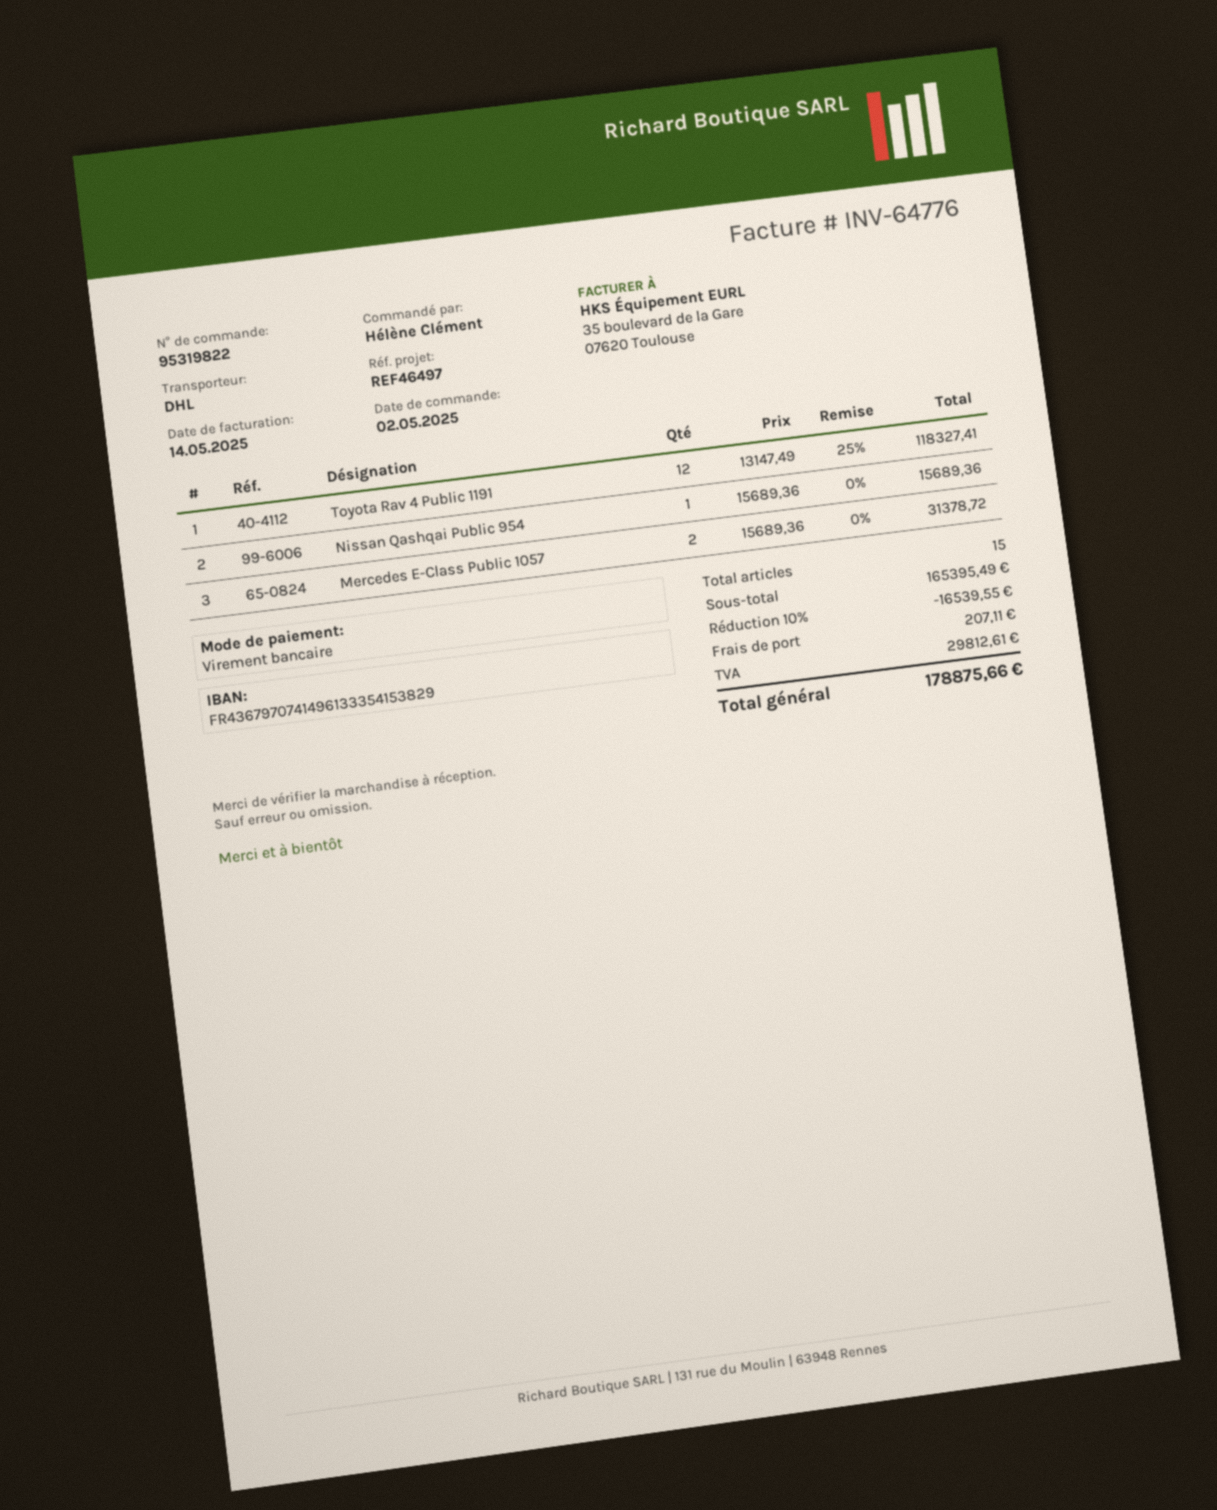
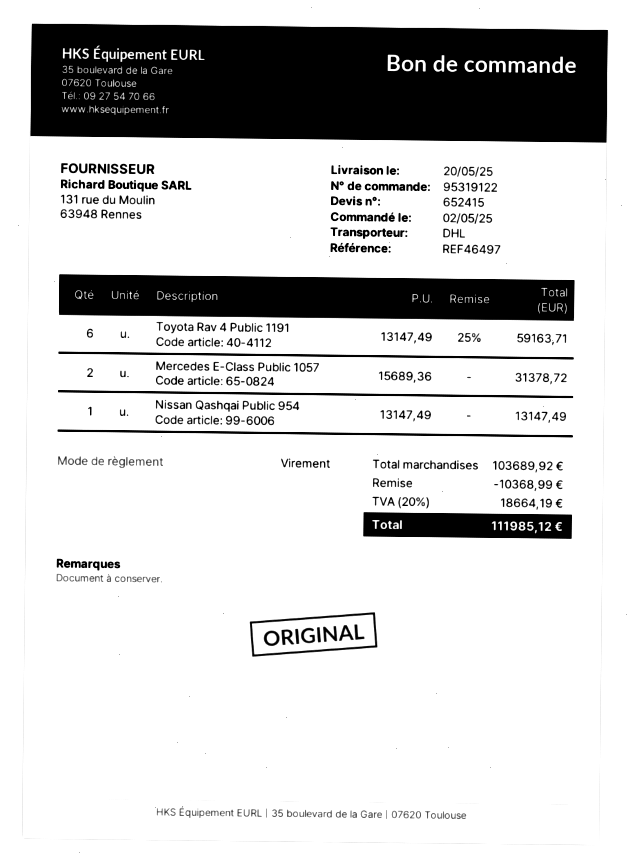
order number: 95319822 -> 95319122
Toyota Rav 4 Public 1191: 12 x 13147.49 - 25% = 118327.41 -> 6 x 13147.49 - 25% = 59163.71
Nissan Qashqai Public 954: 1 x 15689.36 = 15689.36 -> 1 x 13147.49 = 13147.49
subtotal: 165395.49 -> 103689.92
discount: 16539.55 -> 10368.99
shipping: 207.11 -> none
tax: 29812.61 -> 18664.19
total: 178875.66 -> 111985.12

